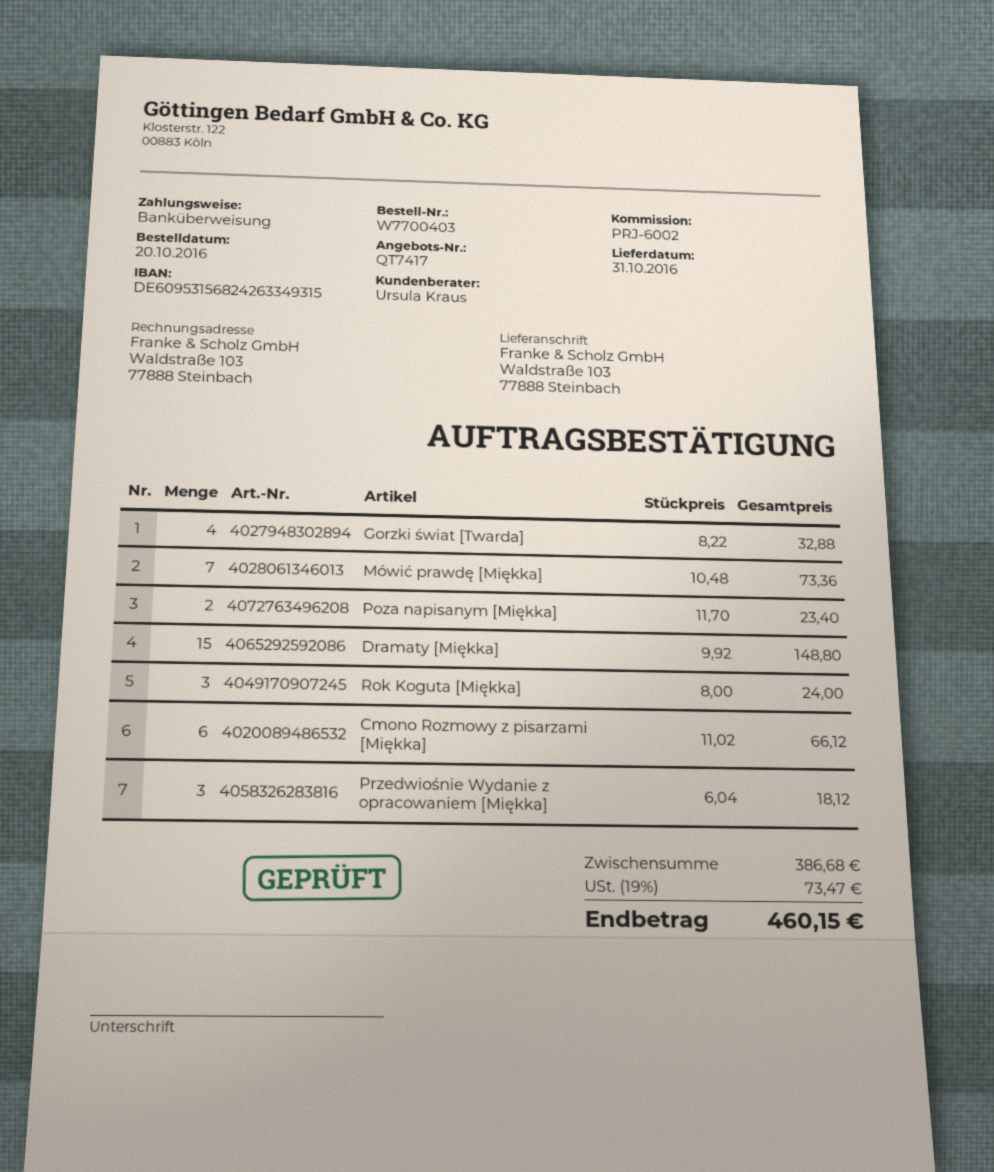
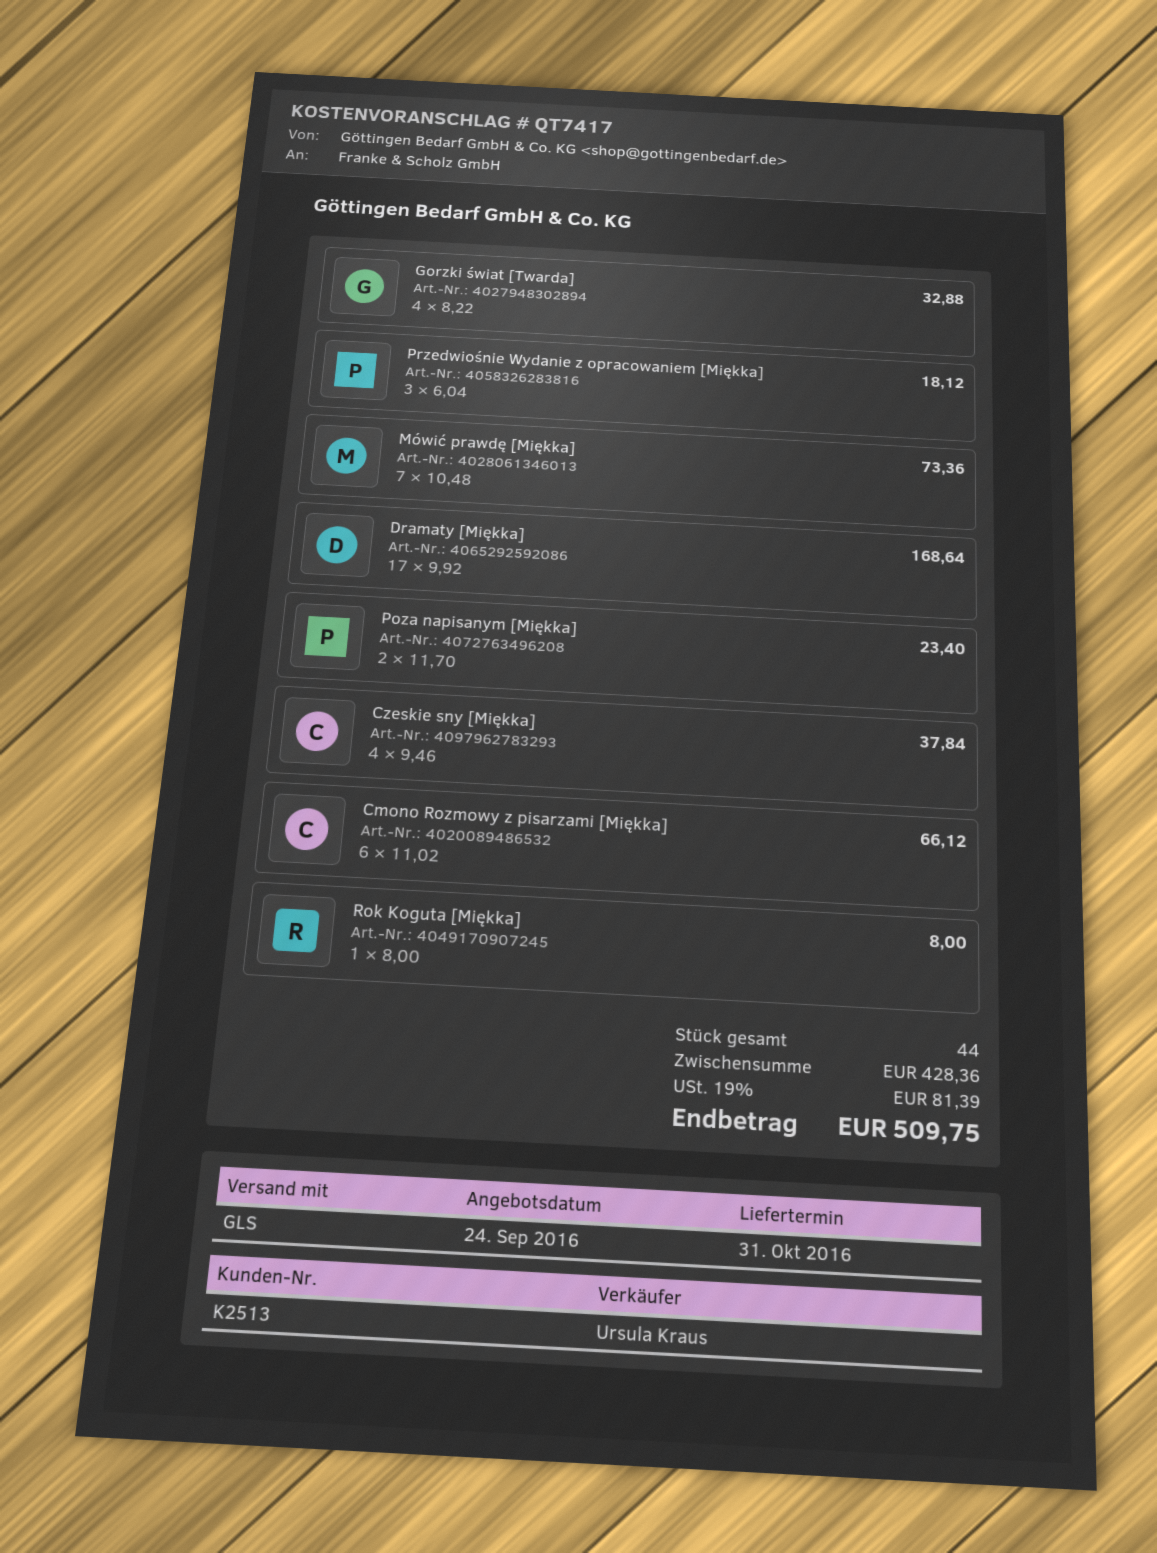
Dramaty [Miękka]: 15 x 9.92 = 148.80 -> 17 x 9.92 = 168.64
Rok Koguta [Miękka]: 3 x 8.00 = 24.00 -> 1 x 8.00 = 8.00
Czeskie sny [Miękka]: none -> 4 x 9.46 = 37.84
subtotal: 386.68 -> 428.36
tax: 19% = 73.47 -> 19% = 81.39
total: 460.15 -> 509.75

